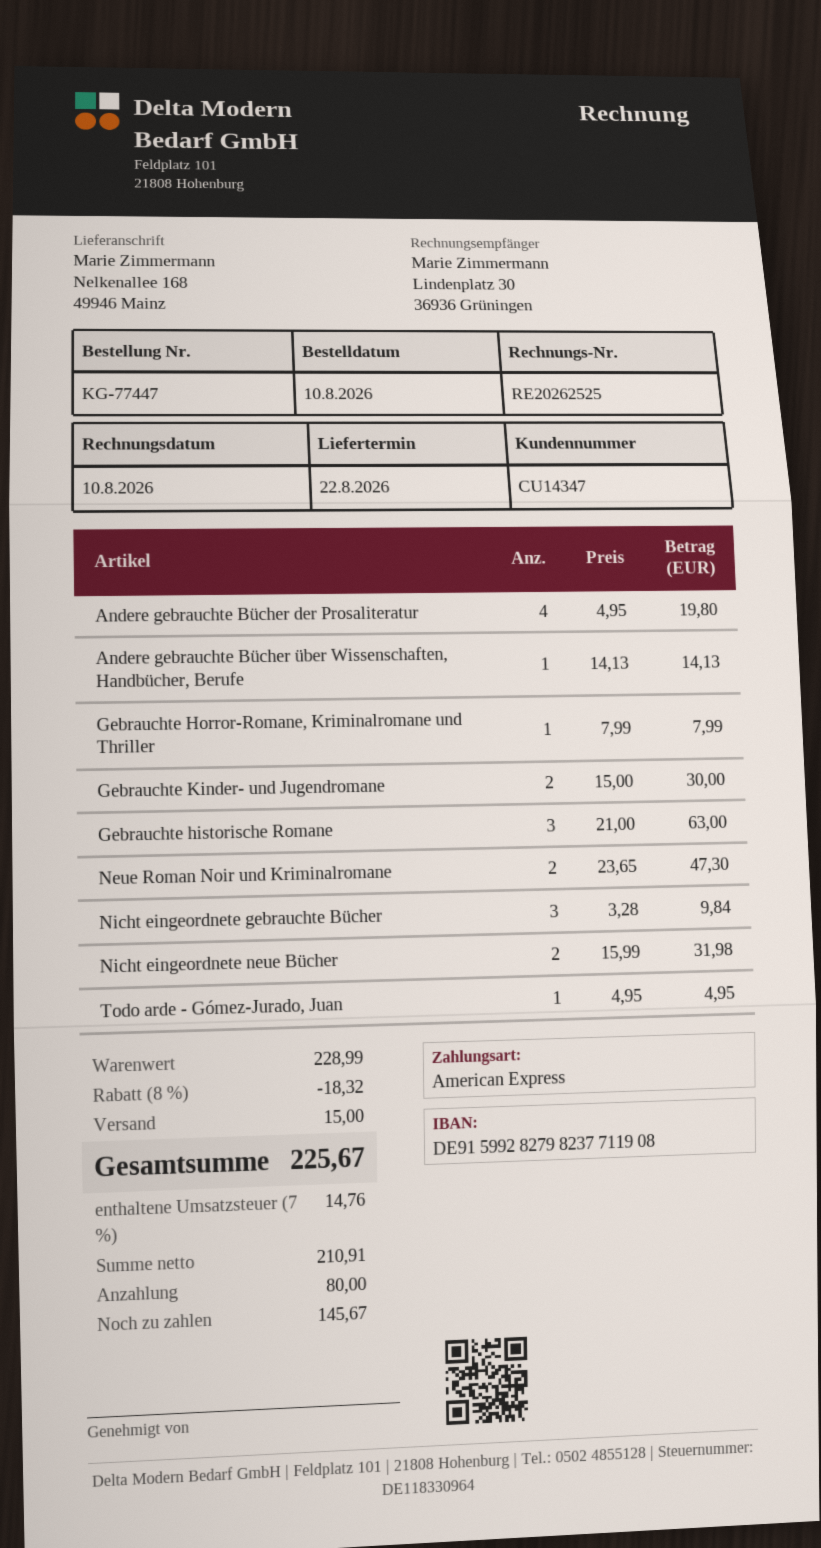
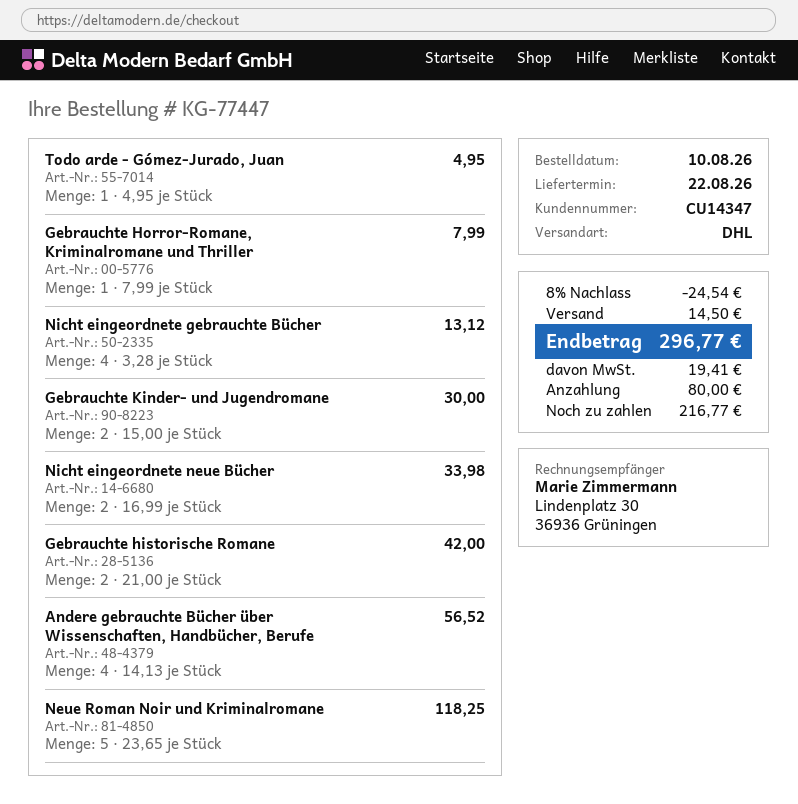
Andere gebrauchte Bücher der Prosaliteratur: 4 x 4.95 = 19.80 -> none
Andere gebrauchte Bücher über Wissenschaften, Handbücher, Berufe: 1 x 14.13 = 14.13 -> 4 x 14.13 = 56.52
Gebrauchte historische Romane: 3 x 21.00 = 63.00 -> 2 x 21.00 = 42.00
Neue Roman Noir und Kriminalromane: 2 x 23.65 = 47.30 -> 5 x 23.65 = 118.25
Nicht eingeordnete gebrauchte Bücher: 3 x 3.28 = 9.84 -> 4 x 3.28 = 13.12
Nicht eingeordnete neue Bücher: 2 x 15.99 = 31.98 -> 2 x 16.99 = 33.98
discount: 8% = 18.32 -> 8% = 24.54
shipping: 15.00 -> 14.50
tax: 14.76 -> 19.41
total: 225.67 -> 296.77
balance: 145.67 -> 216.77

